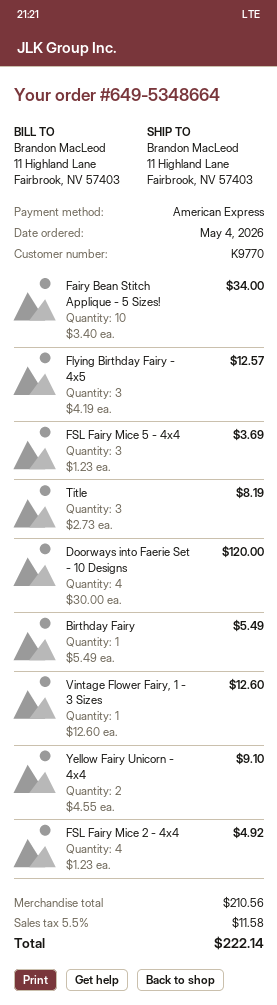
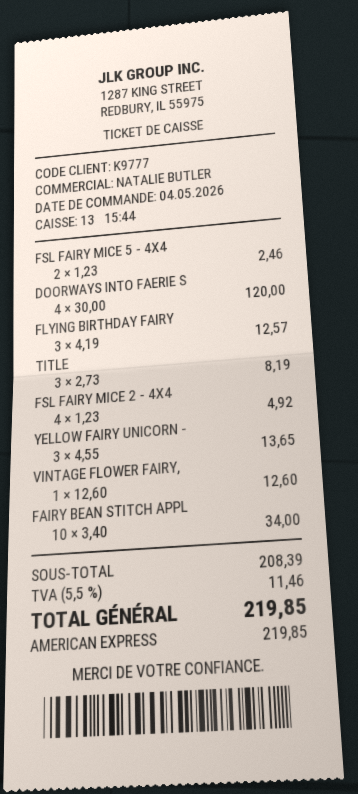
customer number: K9770 -> K9777
FSL Fairy Mice 5 - 4x4: 3 x 1.23 = 3.69 -> 2 x 1.23 = 2.46
Birthday Fairy: 1 x 5.49 = 5.49 -> none
Yellow Fairy Unicorn - 4x4: 2 x 4.55 = 9.10 -> 3 x 4.55 = 13.65
subtotal: 210.56 -> 208.39
tax: 5.5% = 11.58 -> 5.5% = 11.46
total: 222.14 -> 219.85

